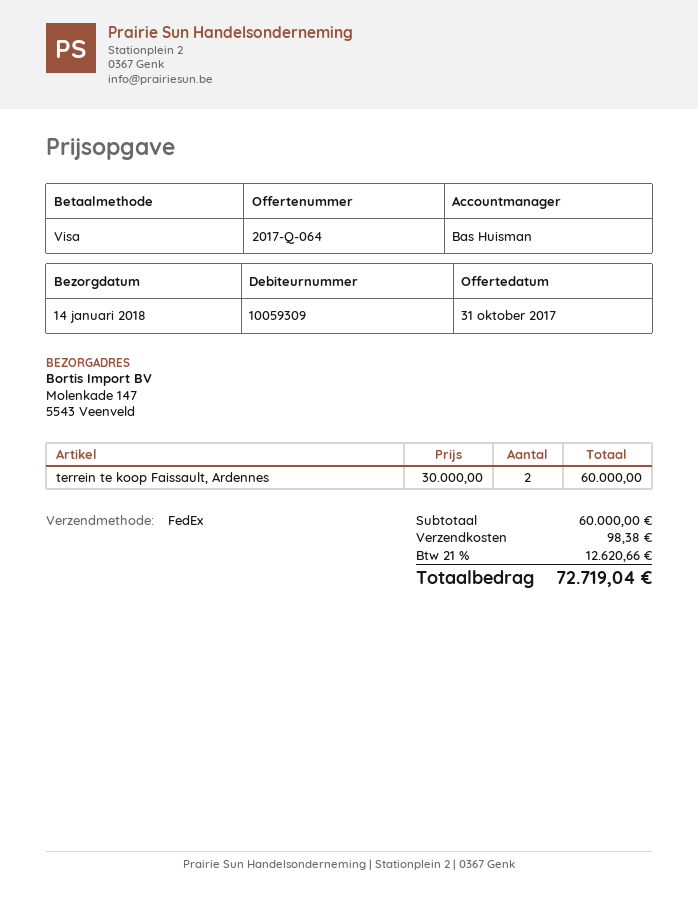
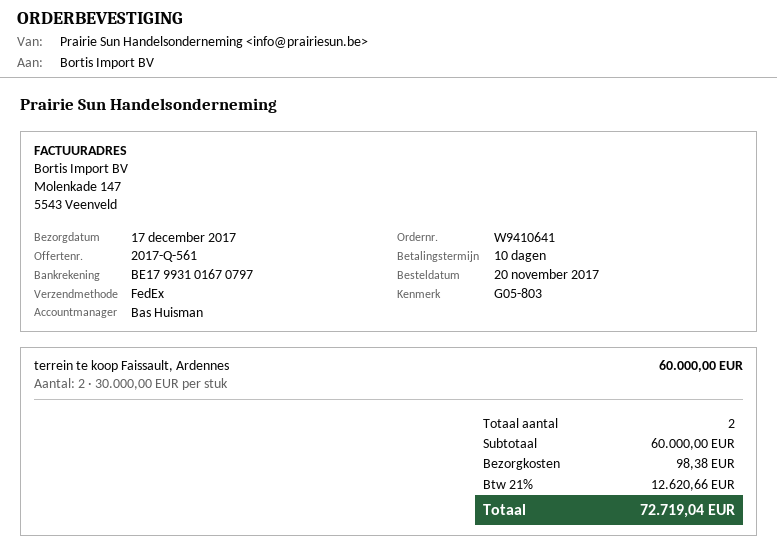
quote number: 2017-Q-064 -> 2017-Q-561
delivery date: 2018-01-14 -> 2017-12-17

